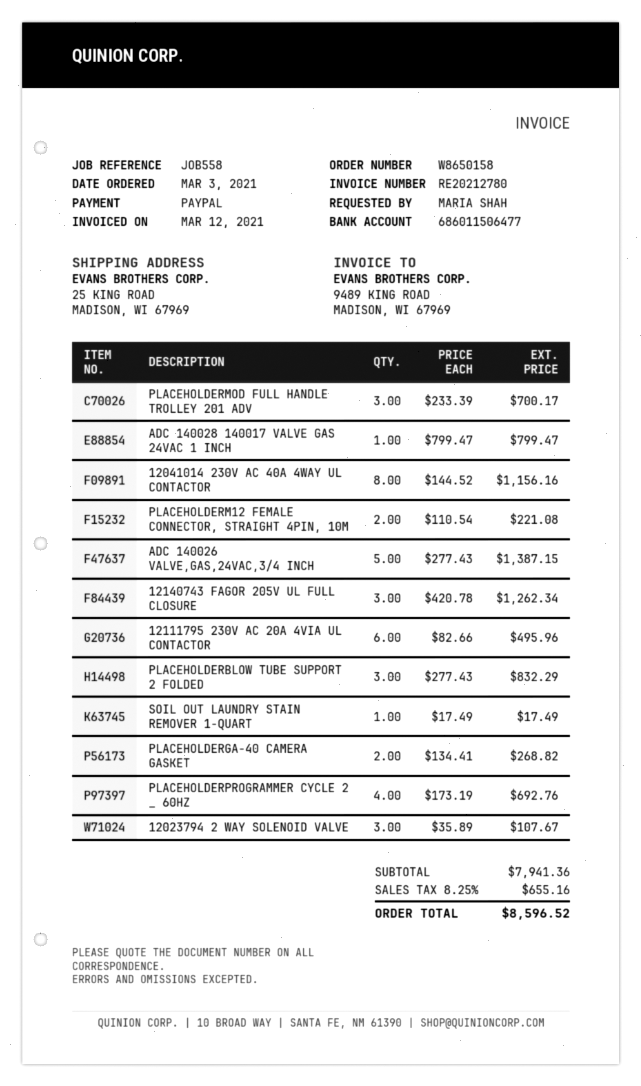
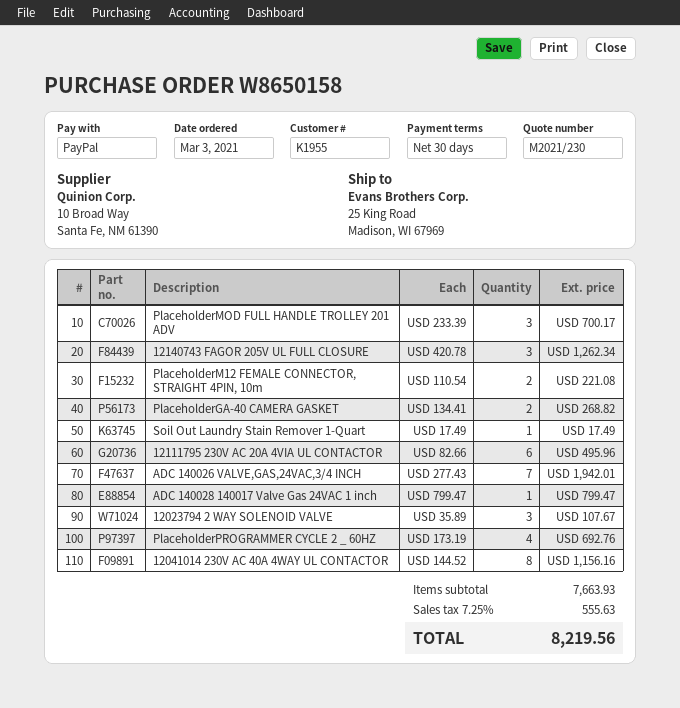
ADC 140026 VALVE,GAS,24VAC,3/4 INCH: 5 x 277.43 = 1387.15 -> 7 x 277.43 = 1942.01
PLACEHOLDERBLOW TUBE SUPPORT 2 FOLDED: 3 x 277.43 = 832.29 -> none
subtotal: 7941.36 -> 7663.93
tax: 8.25% = 655.16 -> 7.25% = 555.63
total: 8596.52 -> 8219.56

